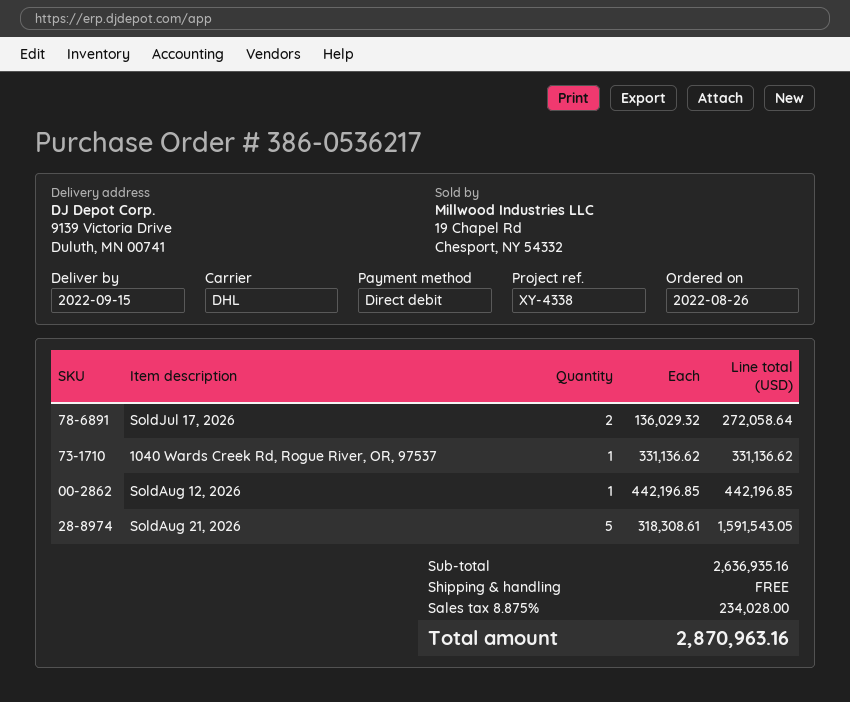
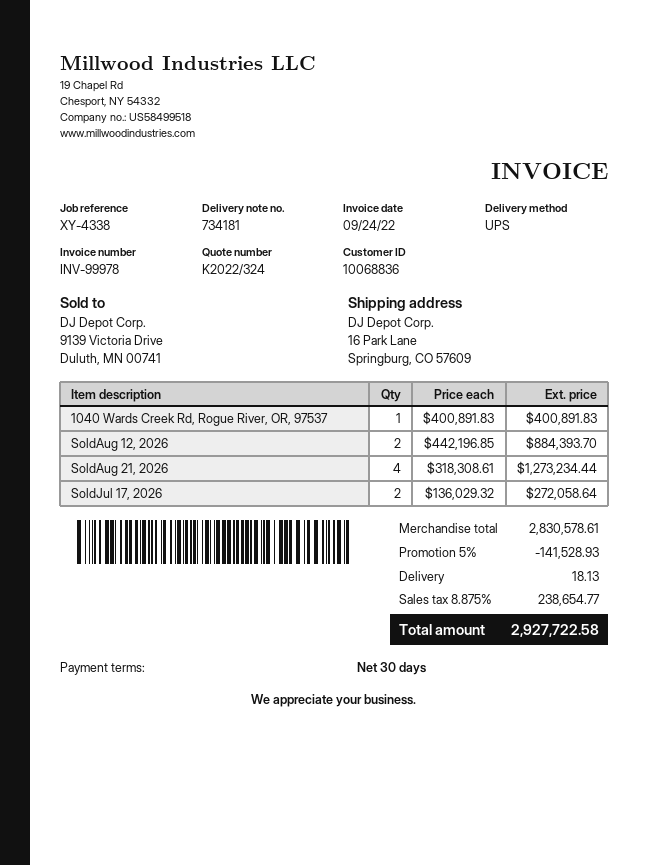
shipping method: DHL -> UPS
ship to: 9139 Victoria Drive, Duluth, MN 00741 -> 16 Park Lane, Springburg, CO 57609
1040 Wards Creek Rd, Rogue River, OR, 97537: 1 x 331136.62 = 331136.62 -> 1 x 400891.83 = 400891.83
SoldAug 12, 2026: 1 x 442196.85 = 442196.85 -> 2 x 442196.85 = 884393.70
SoldAug 21, 2026: 5 x 318308.61 = 1591543.05 -> 4 x 318308.61 = 1273234.44
subtotal: 2636935.16 -> 2830578.61
discount: none -> 5% = 141528.93
shipping: 0.00 -> 18.13
tax: 8.875% = 234028.00 -> 8.875% = 238654.77
total: 2870963.16 -> 2927722.58

